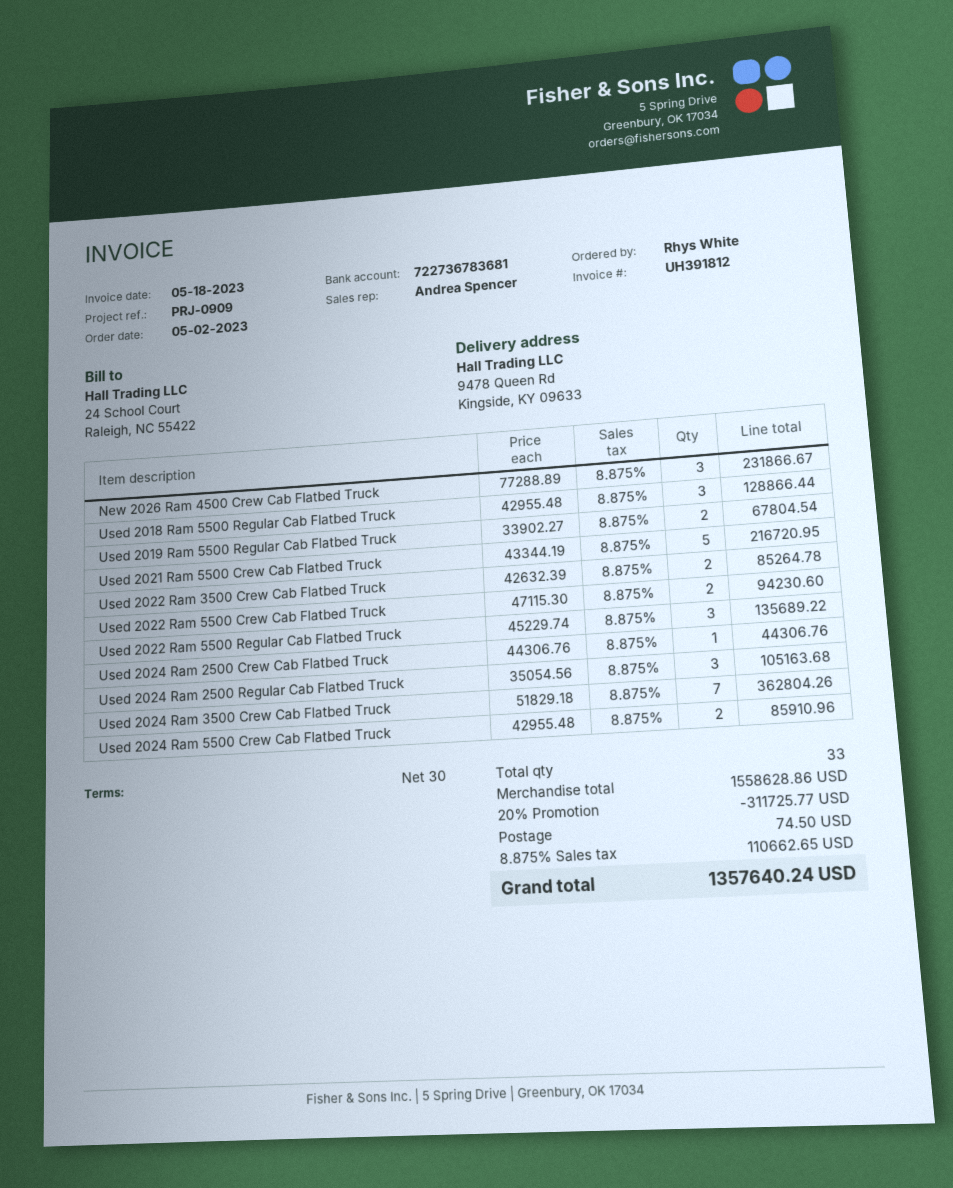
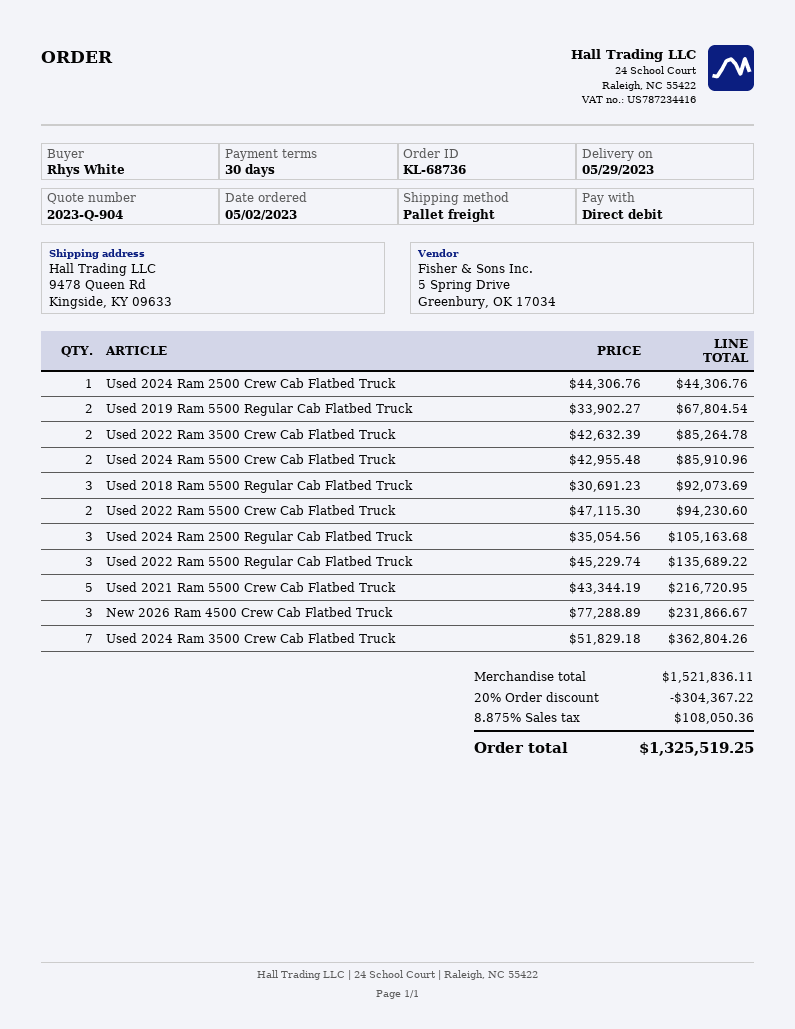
Used 2018 Ram 5500 Regular Cab Flatbed Truck: 3 x 42955.48 = 128866.44 -> 3 x 30691.23 = 92073.69
subtotal: 1558628.86 -> 1521836.11
discount: 20% = 311725.77 -> 20% = 304367.22
shipping: 74.50 -> none
tax: 8.875% = 110662.65 -> 8.875% = 108050.36
total: 1357640.24 -> 1325519.25

